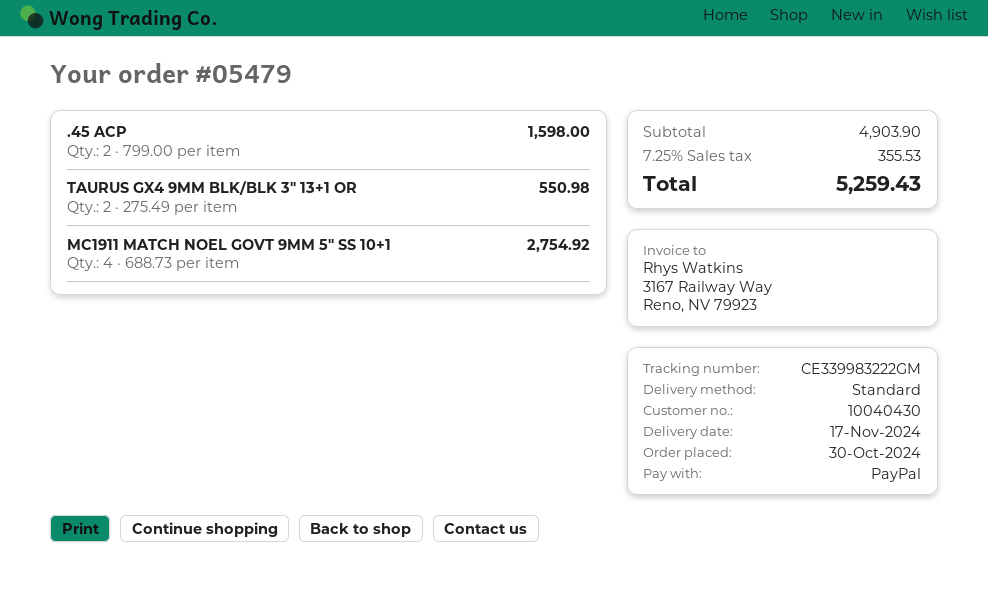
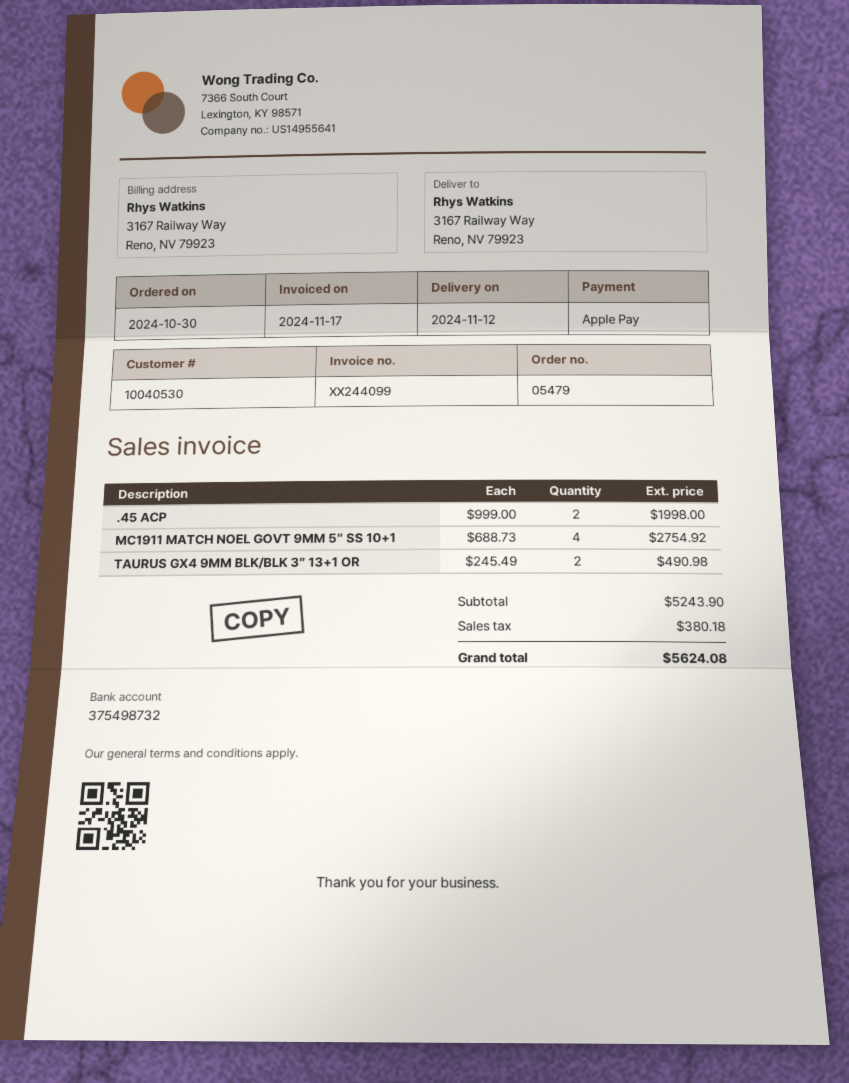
delivery date: 2024-11-17 -> 2024-11-12
customer number: 10040430 -> 10040530
payment method: PayPal -> Apple Pay
.45 ACP: 2 x 799.00 = 1598.00 -> 2 x 999.00 = 1998.00
TAURUS GX4 9MM BLK/BLK 3″ 13+1 OR: 2 x 275.49 = 550.98 -> 2 x 245.49 = 490.98
subtotal: 4903.90 -> 5243.90
tax: 355.53 -> 380.18
total: 5259.43 -> 5624.08

